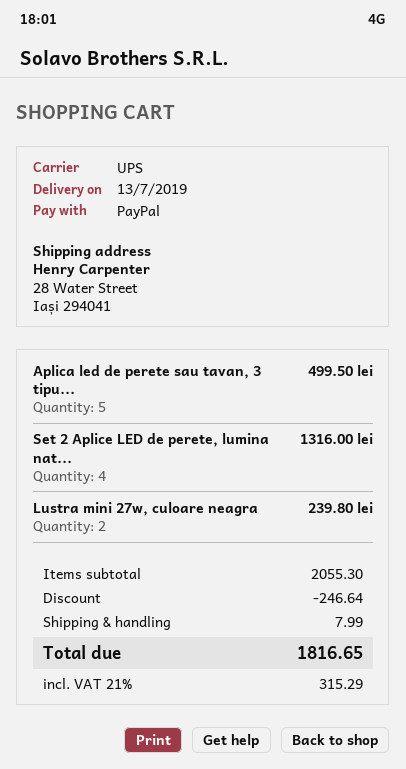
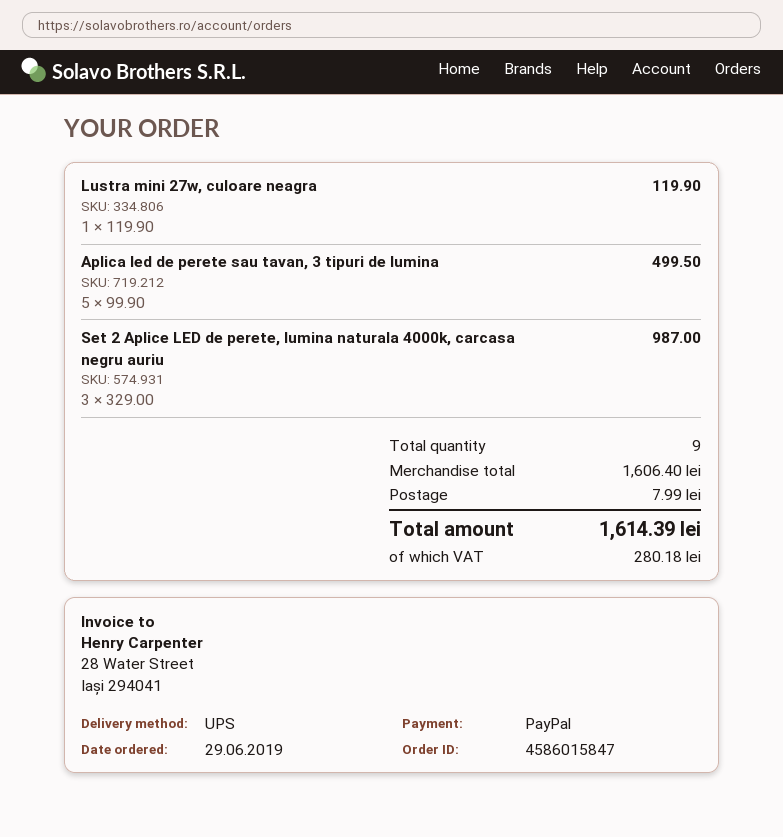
Set 2 Aplice LED de perete, lumina nat...: 4 for 1316.00 -> 3 for 987.00
Lustra mini 27w, culoare neagra: 2 for 239.80 -> 1 for 119.90
subtotal: 2055.30 -> 1606.40
discount: 246.64 -> none
tax: 315.29 -> 280.18
total: 1816.65 -> 1614.39

